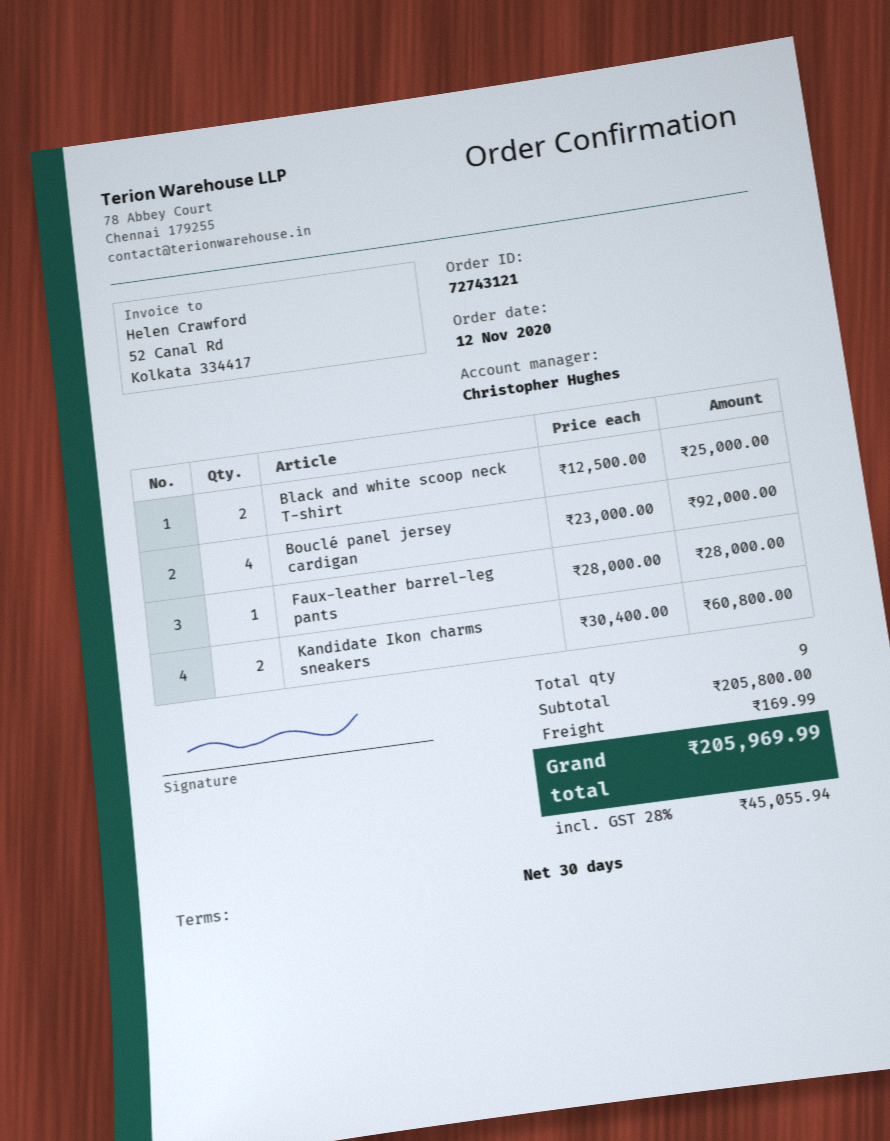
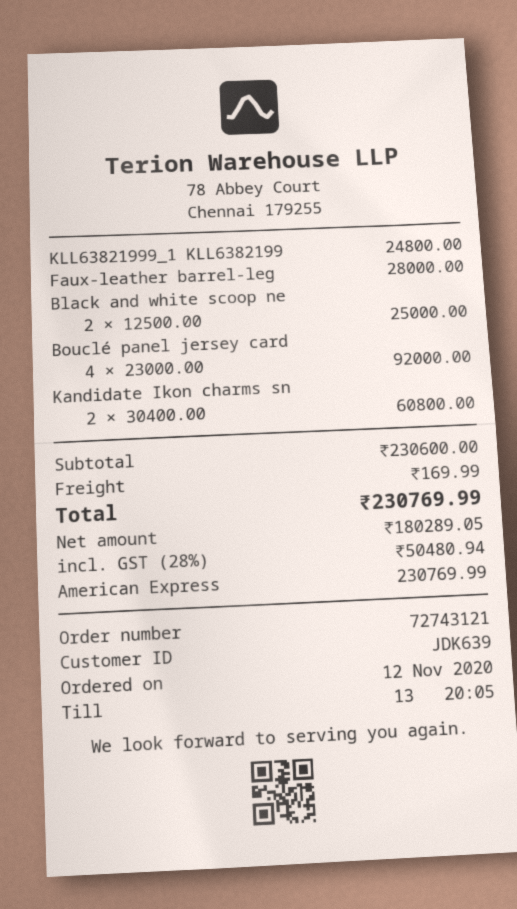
KLL63821999_1 KLL6382199: none -> 1 x 24800.00 = 24800.00
subtotal: 205800.00 -> 230600.00
tax: 28% = 45055.94 -> 28% = 50480.94
total: 205969.99 -> 230769.99

